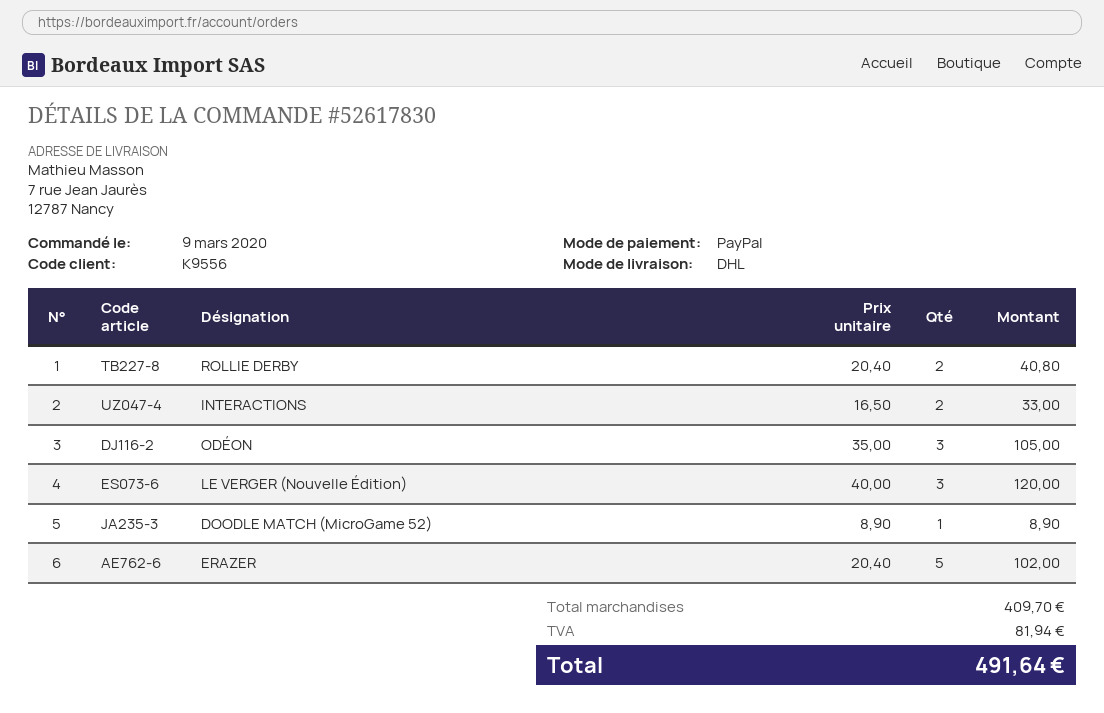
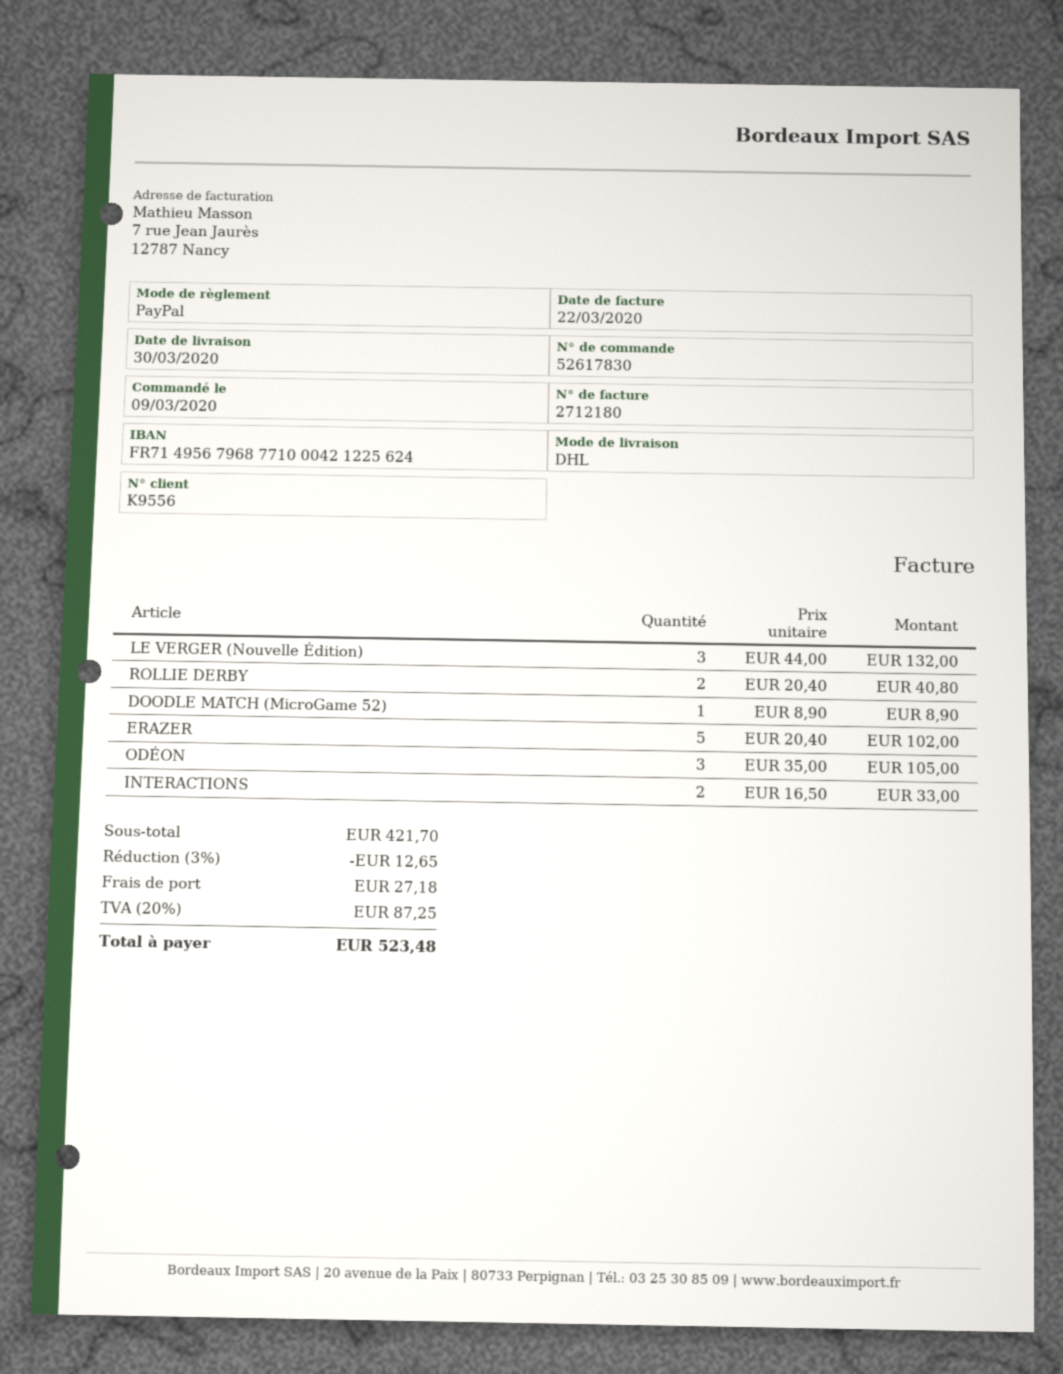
LE VERGER (Nouvelle Édition): 3 x 40.00 = 120.00 -> 3 x 44.00 = 132.00
subtotal: 409.70 -> 421.70
discount: none -> 3% = 12.65
shipping: none -> 27.18
tax: 81.94 -> 87.25
total: 491.64 -> 523.48

